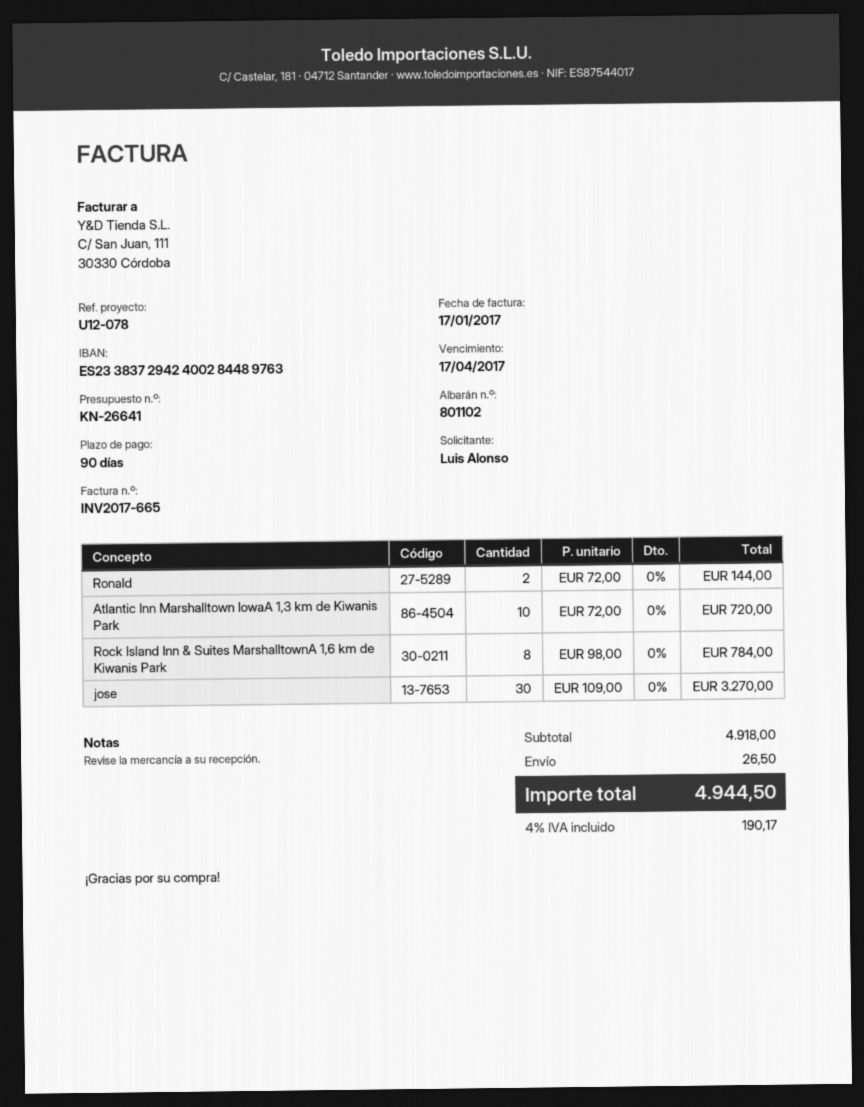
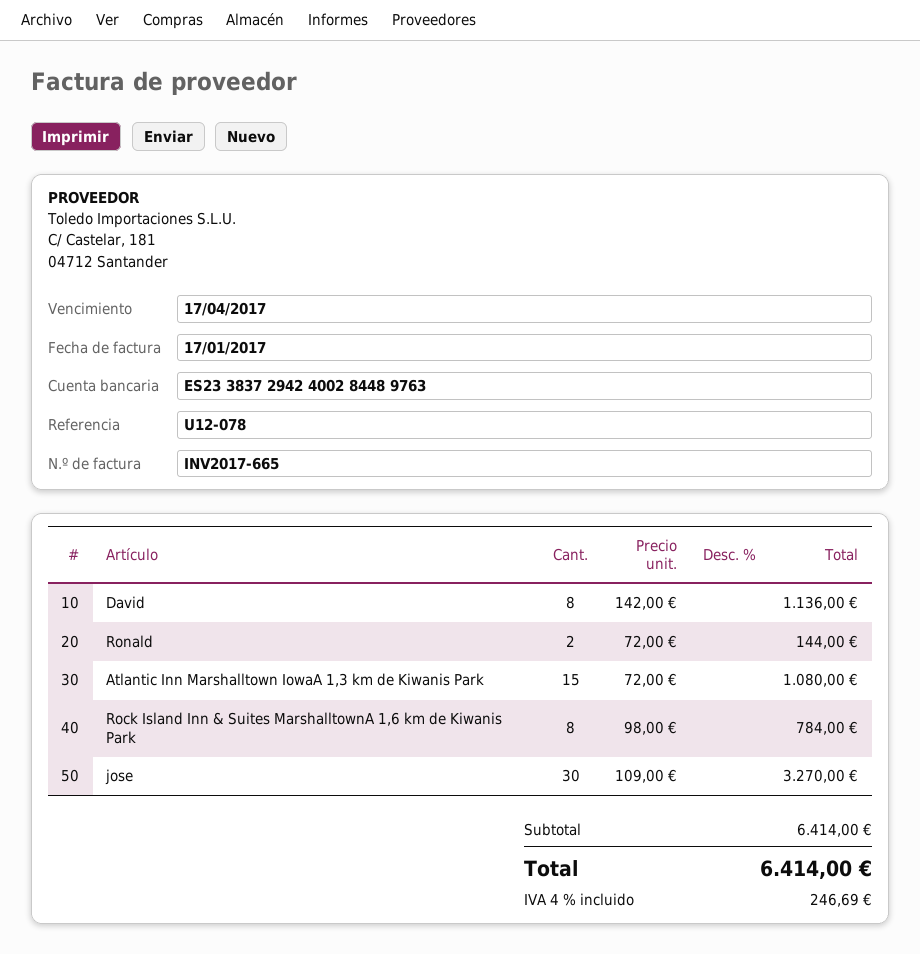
Atlantic Inn Marshalltown IowaA 1,3 km de Kiwanis Park: 10 x 72.00 = 720.00 -> 15 x 72.00 = 1080.00
David: none -> 8 x 142.00 = 1136.00
subtotal: 4918.00 -> 6414.00
shipping: 26.50 -> none
tax: 4% = 190.17 -> 4% = 246.69
total: 4944.50 -> 6414.00

